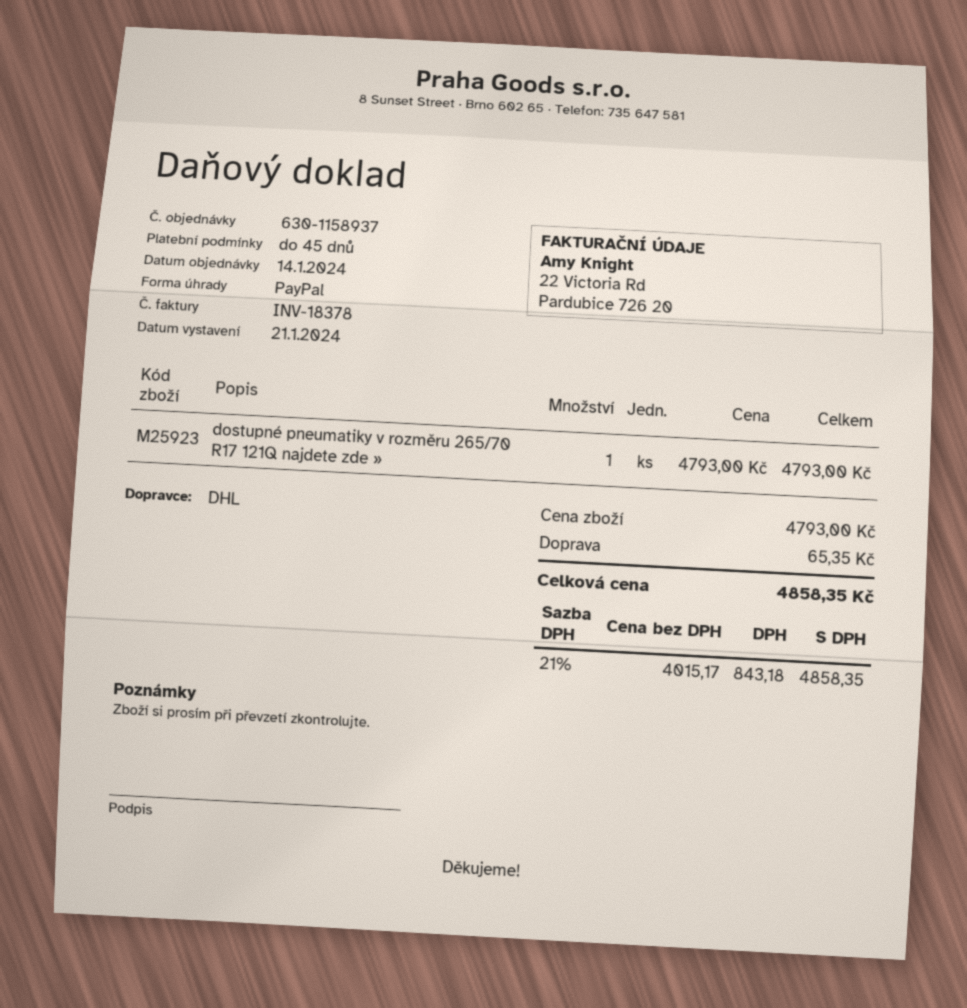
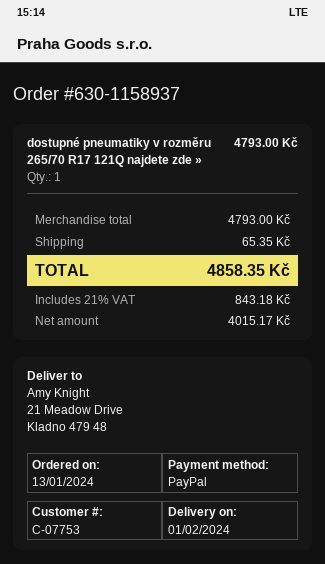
order date: 2024-01-14 -> 2024-01-13

